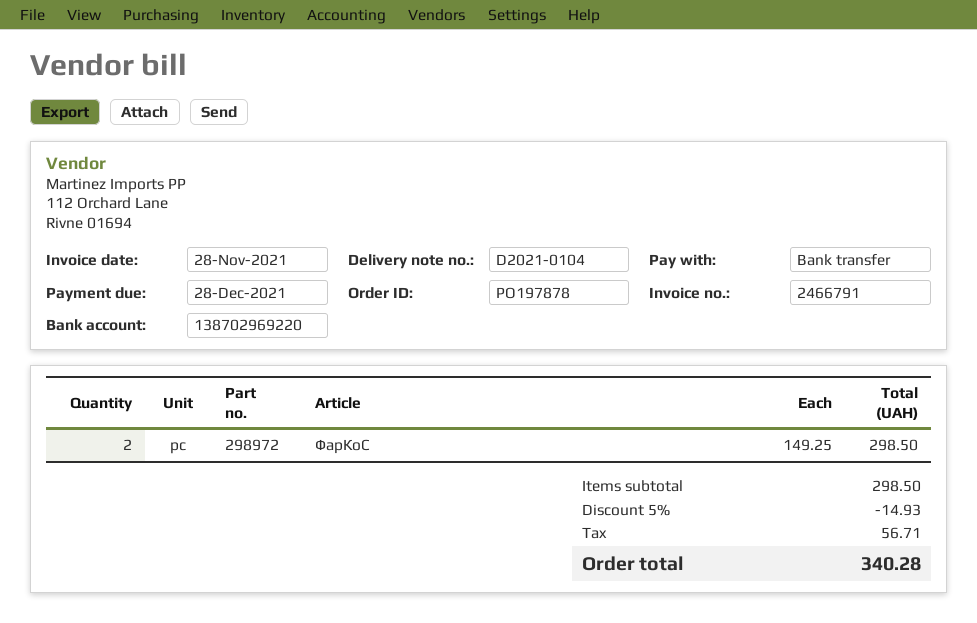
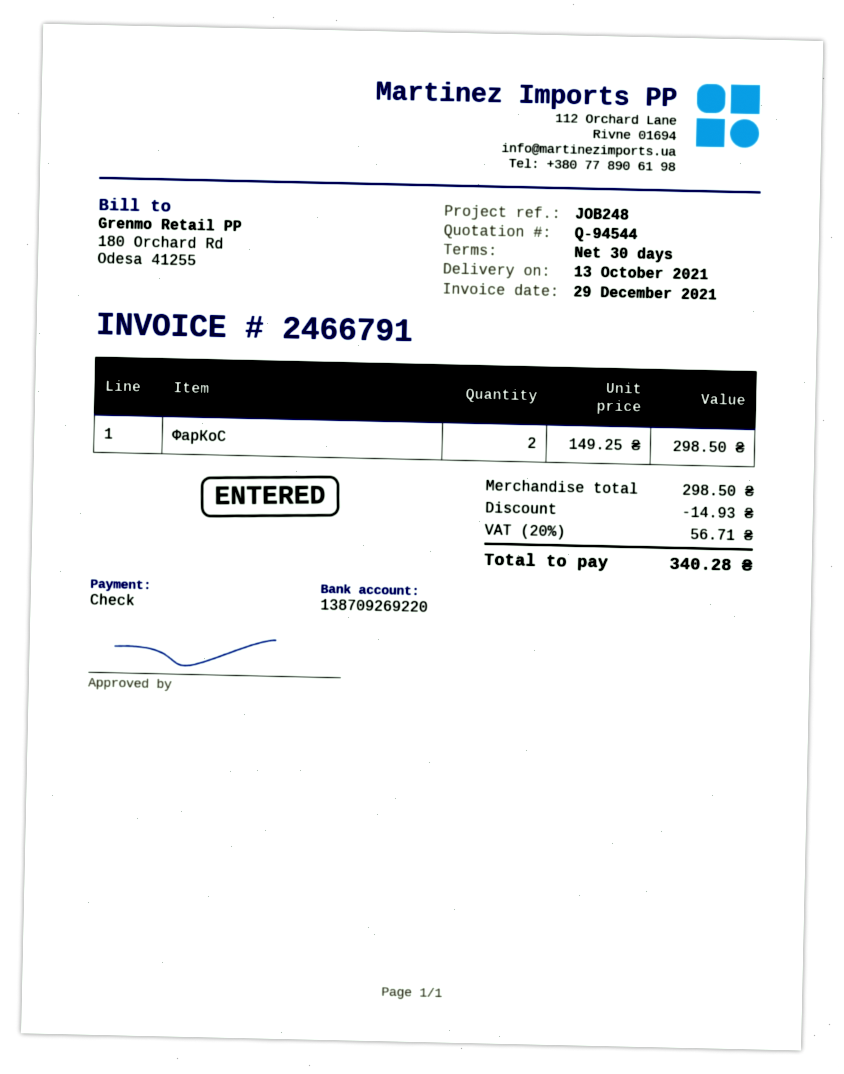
invoice date: 2021-11-28 -> 2021-12-29
payment method: bank transfer -> cheque
bank account: 138702969220 -> 138709269220

